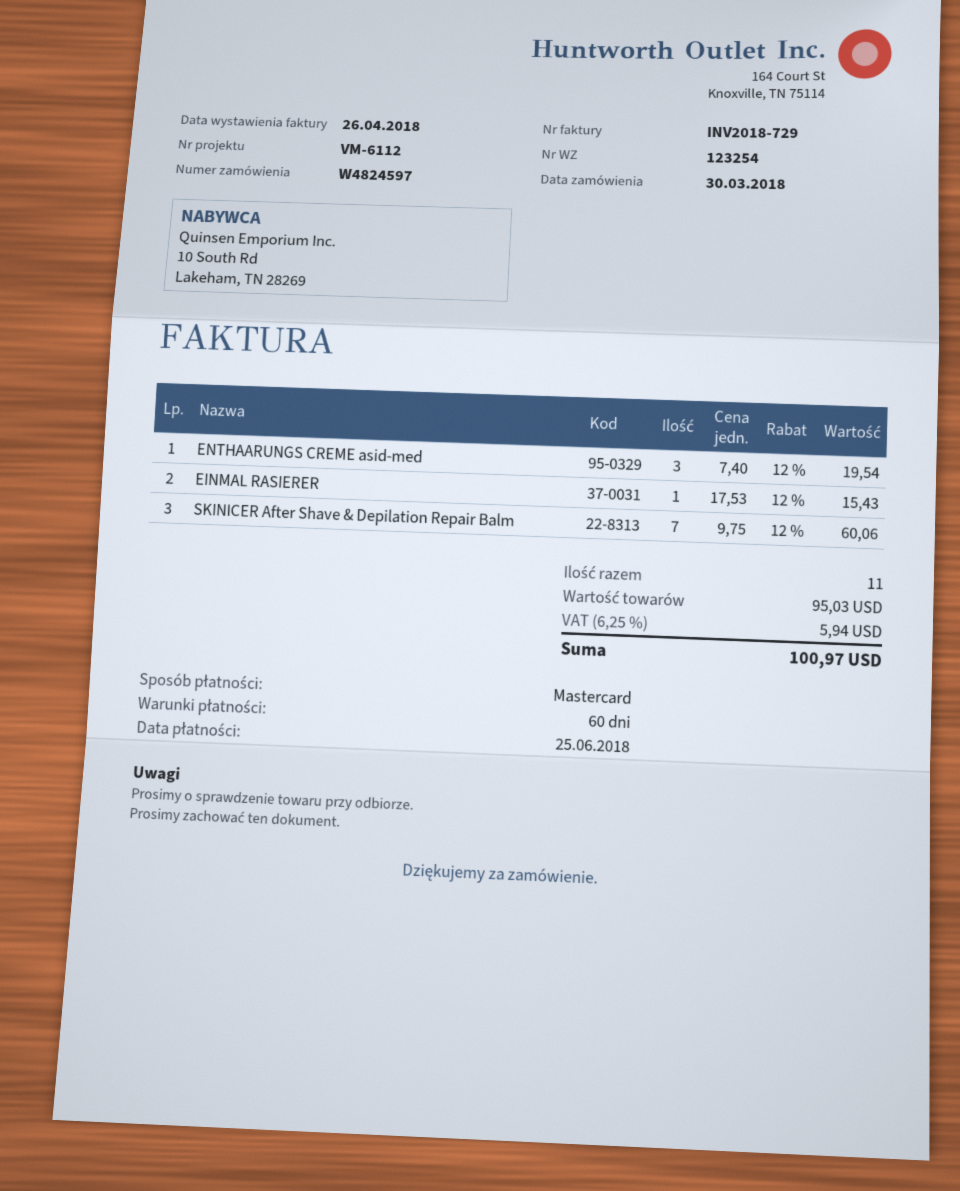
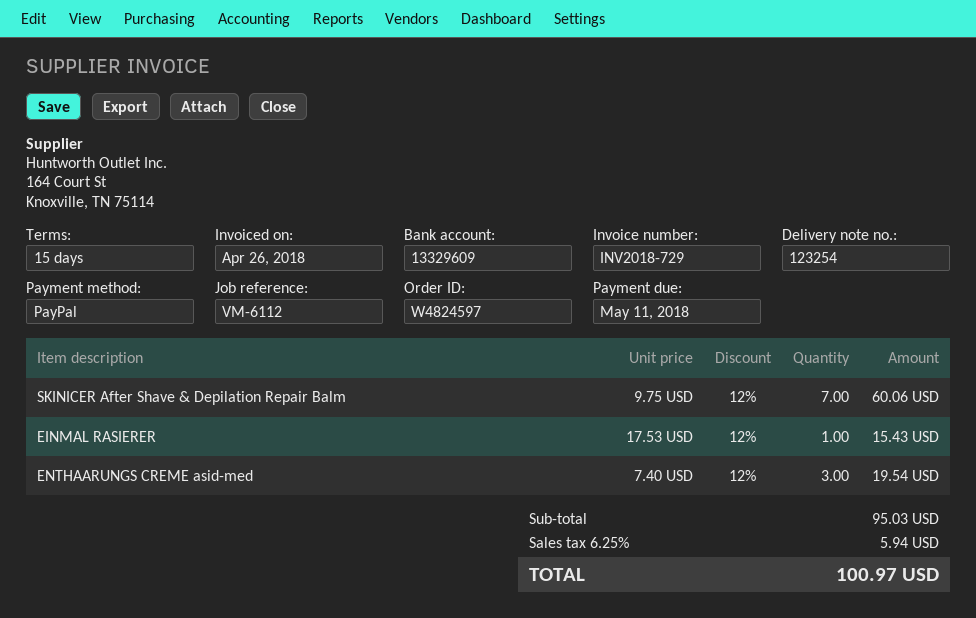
payment terms: 60 days -> 15 days
due date: 2018-06-25 -> 2018-05-11
payment method: Mastercard -> PayPal

